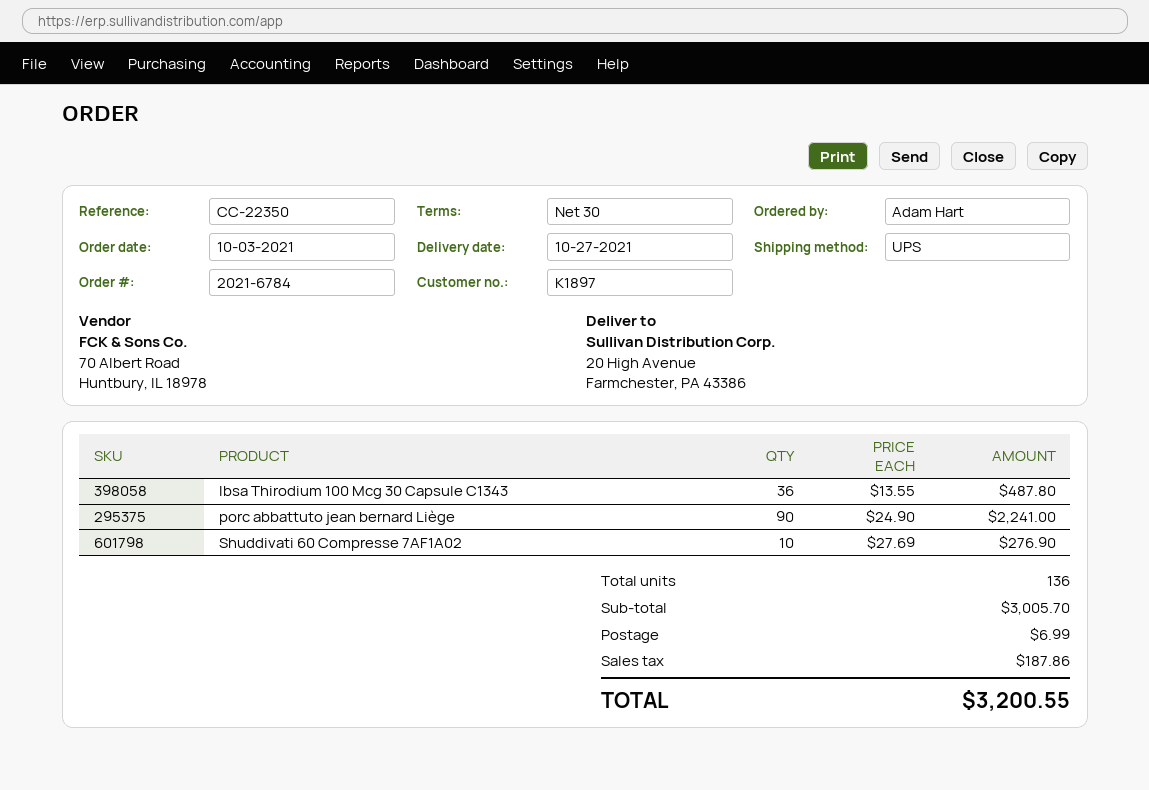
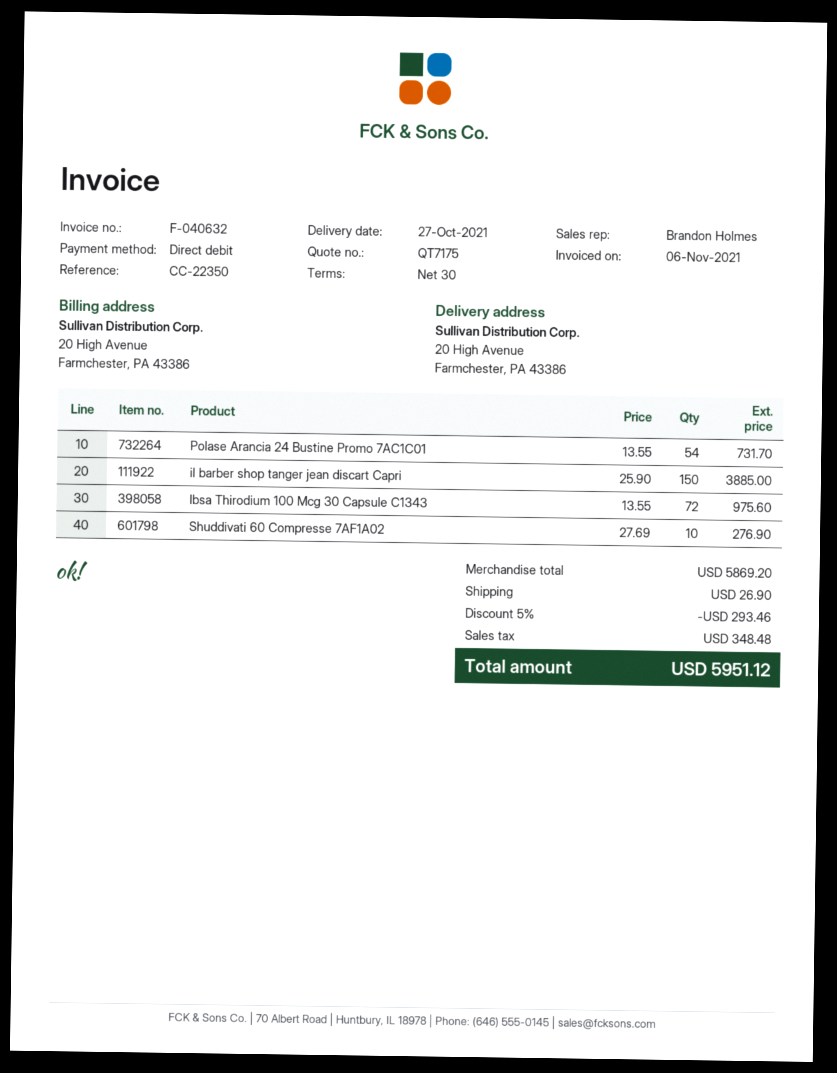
Ibsa Thirodium 100 Mcg 30 Capsule C1343: 36 x 13.55 = 487.80 -> 72 x 13.55 = 975.60
porc abbattuto jean bernard Liège: 90 x 24.90 = 2241.00 -> none
Polase Arancia 24 Bustine Promo 7AC1C01: none -> 54 x 13.55 = 731.70
il barber shop tanger jean discart Capri: none -> 150 x 25.90 = 3885.00
subtotal: 3005.70 -> 5869.20
discount: none -> 5% = 293.46
shipping: 6.99 -> 26.90
tax: 187.86 -> 348.48
total: 3200.55 -> 5951.12

